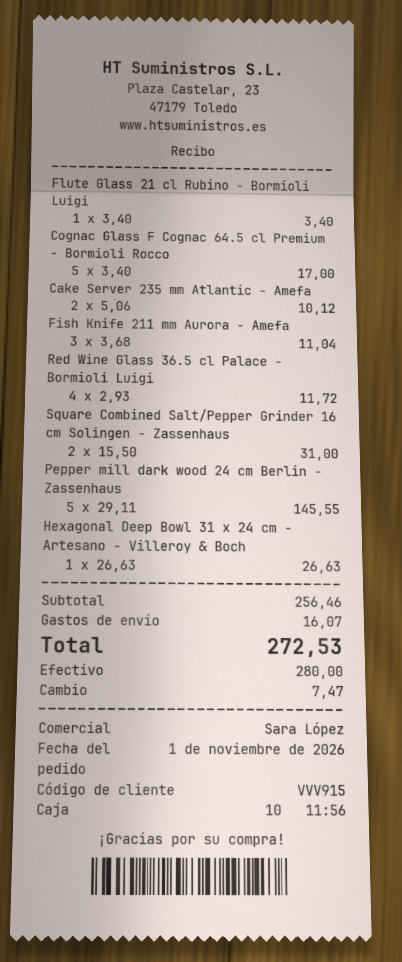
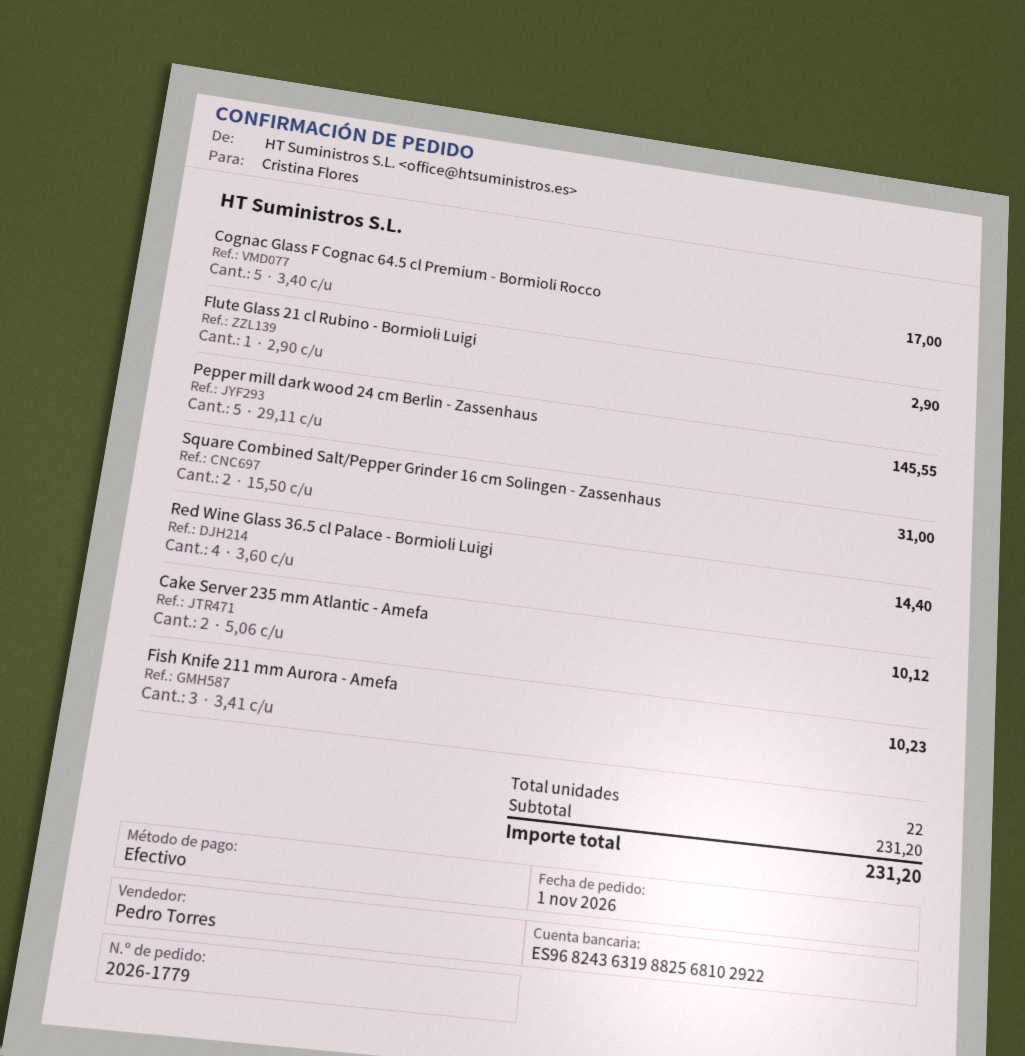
sales rep: Sara López -> Pedro Torres
Flute Glass 21 cl Rubino - Bormioli Luigi: 1 x 3.40 = 3.40 -> 1 x 2.90 = 2.90
Fish Knife 211 mm Aurora - Amefa: 3 x 3.68 = 11.04 -> 3 x 3.41 = 10.23
Red Wine Glass 36.5 cl Palace - Bormioli Luigi: 4 x 2.93 = 11.72 -> 4 x 3.60 = 14.40
Hexagonal Deep Bowl 31 x 24 cm - Artesano - Villeroy & Boch: 1 x 26.63 = 26.63 -> none
subtotal: 256.46 -> 231.20
shipping: 16.07 -> none
total: 272.53 -> 231.20

